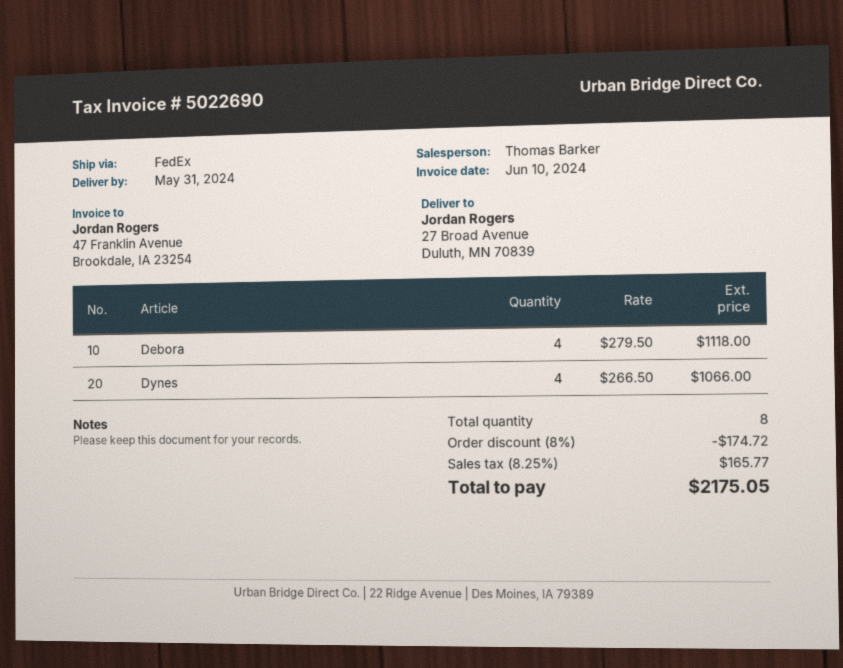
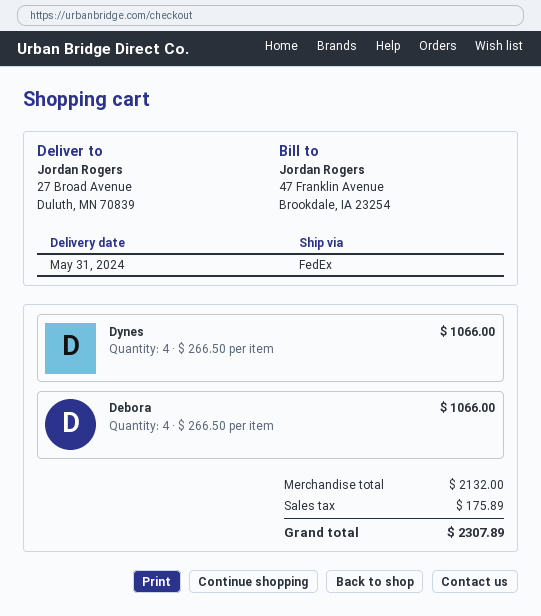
Debora: 4 x 279.50 = 1118.00 -> 4 x 266.50 = 1066.00
discount: 8% = 174.72 -> none
tax: 165.77 -> 175.89
total: 2175.05 -> 2307.89

